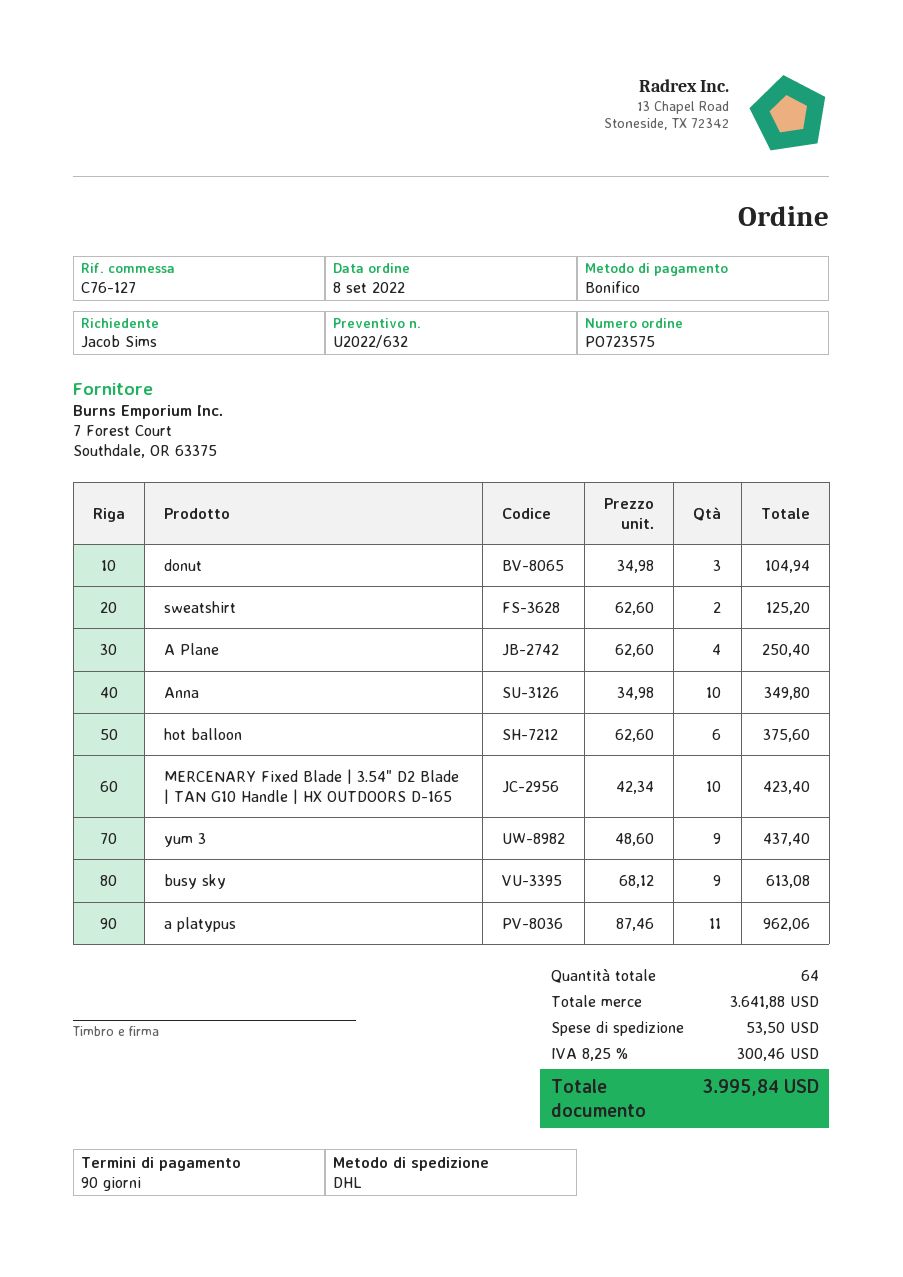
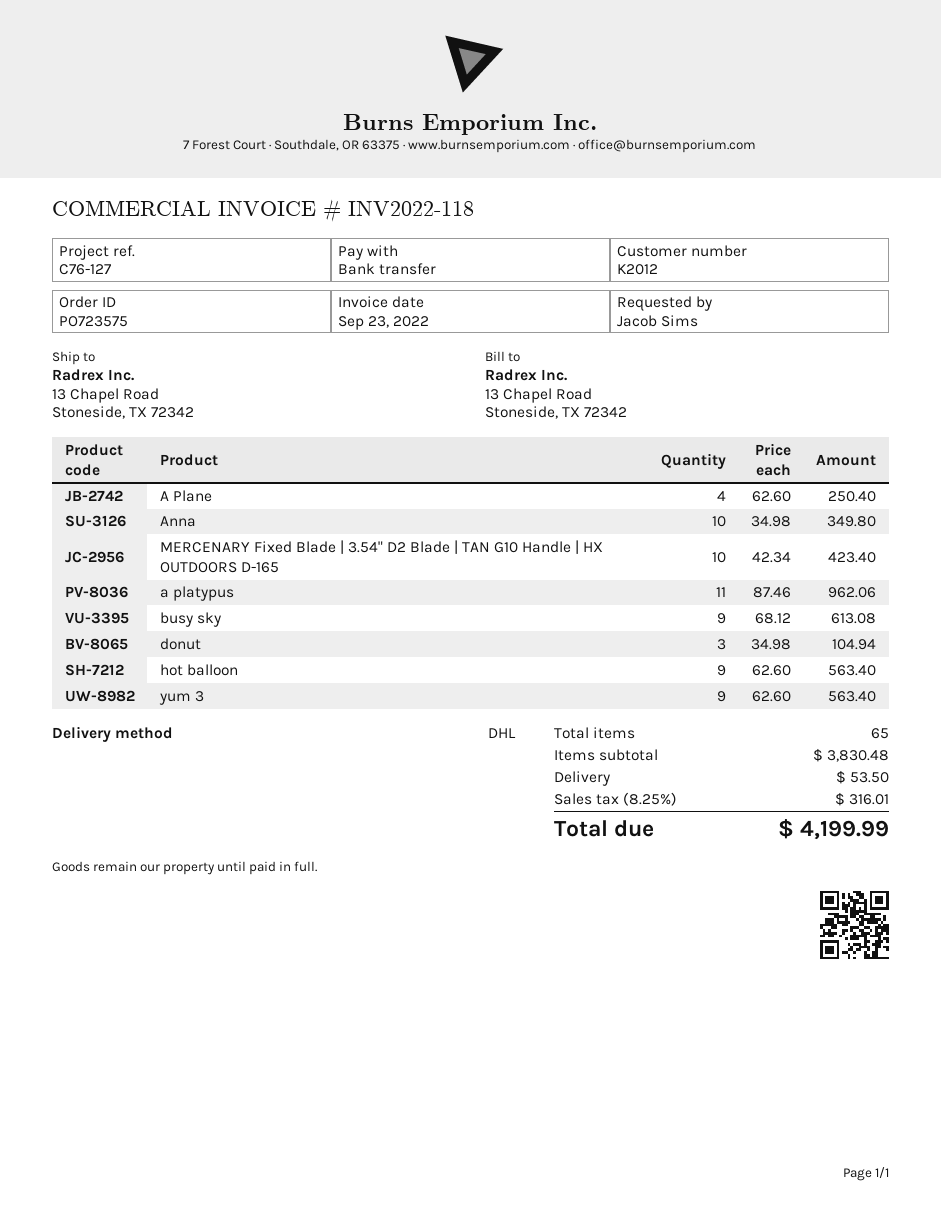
sweatshirt: 2 x 62.60 = 125.20 -> none
hot balloon: 6 x 62.60 = 375.60 -> 9 x 62.60 = 563.40
yum 3: 9 x 48.60 = 437.40 -> 9 x 62.60 = 563.40
total quantity: 64 -> 65
subtotal: 3641.88 -> 3830.48
tax: 8.25% = 300.46 -> 8.25% = 316.01
total: 3995.84 -> 4199.99

